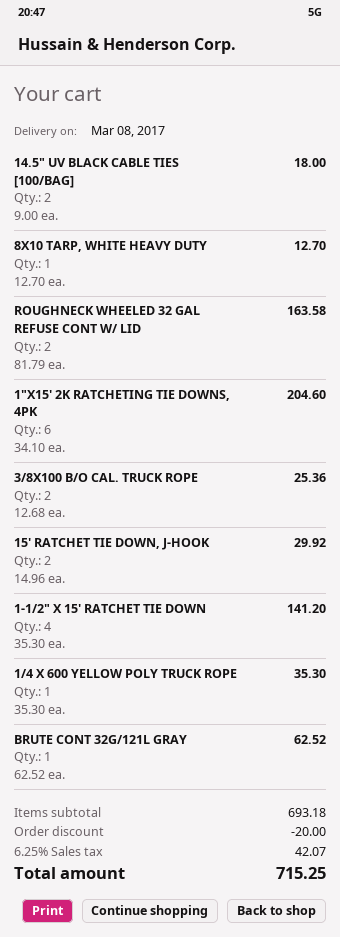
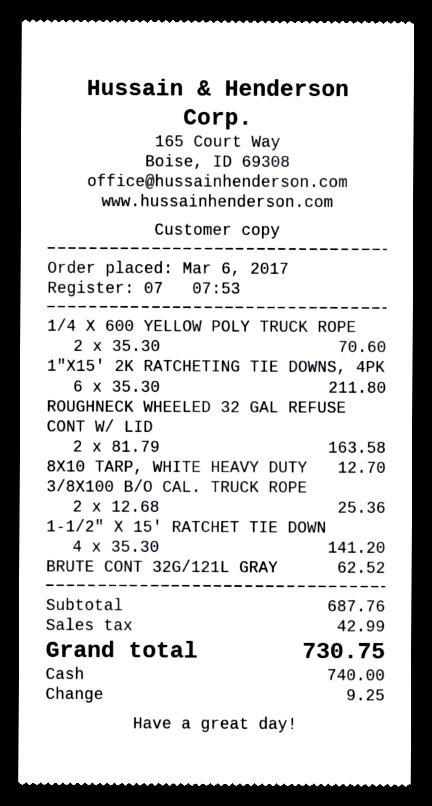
14.5" UV BLACK CABLE TIES [100/BAG]: 2 x 9.00 = 18.00 -> none
1"X15' 2K RATCHETING TIE DOWNS, 4PK: 6 x 34.10 = 204.60 -> 6 x 35.30 = 211.80
15' RATCHET TIE DOWN, J-HOOK: 2 x 14.96 = 29.92 -> none
1/4 X 600 YELLOW POLY TRUCK ROPE: 1 x 35.30 = 35.30 -> 2 x 35.30 = 70.60
subtotal: 693.18 -> 687.76
discount: 20.00 -> none
tax: 42.07 -> 42.99
total: 715.25 -> 730.75

